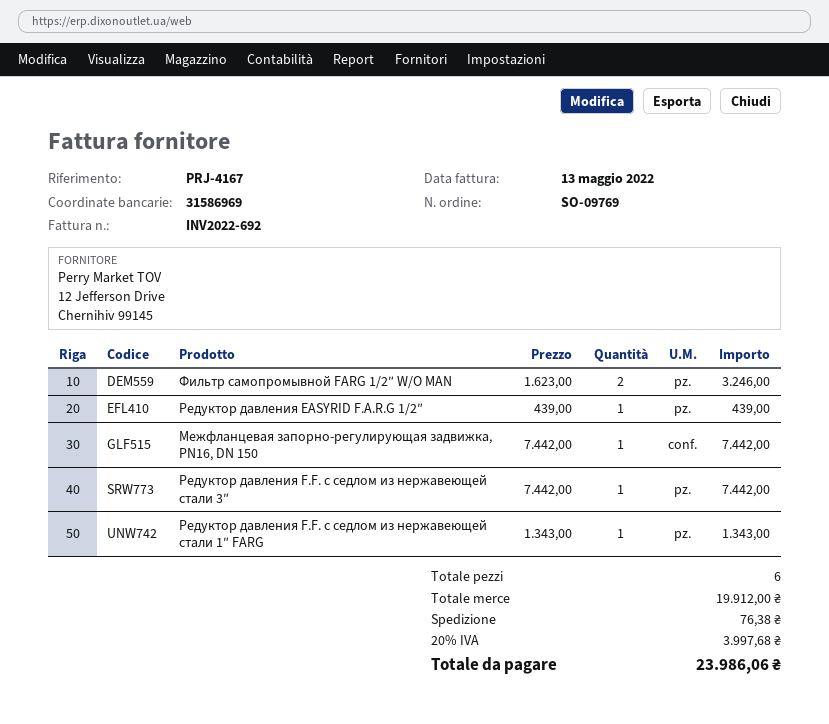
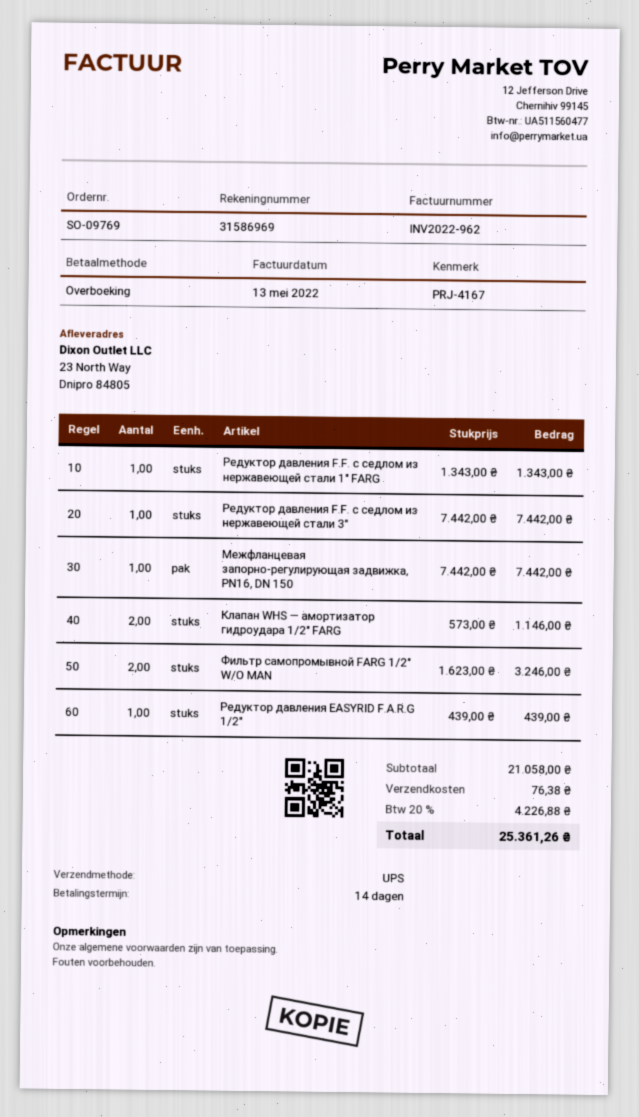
invoice number: INV2022-692 -> INV2022-962
Клапан WHS — амортизатор гидроудара 1/2″ FARG: none -> 2 x 573.00 = 1146.00
subtotal: 19912.00 -> 21058.00
tax: 20% = 3997.68 -> 20% = 4226.88
total: 23986.06 -> 25361.26

